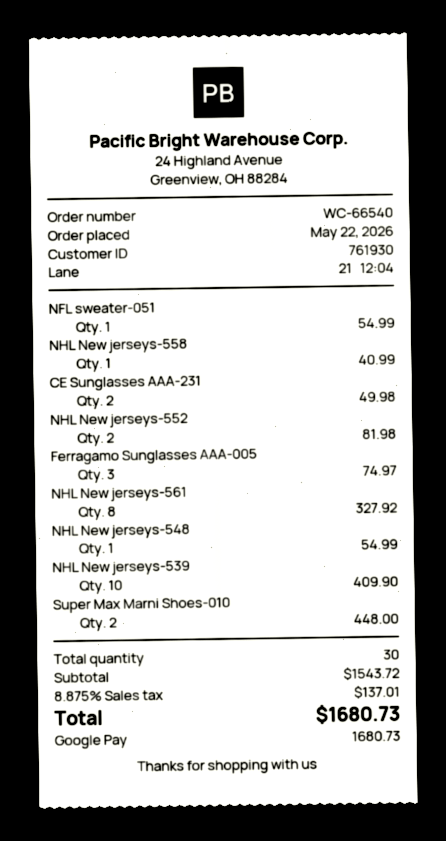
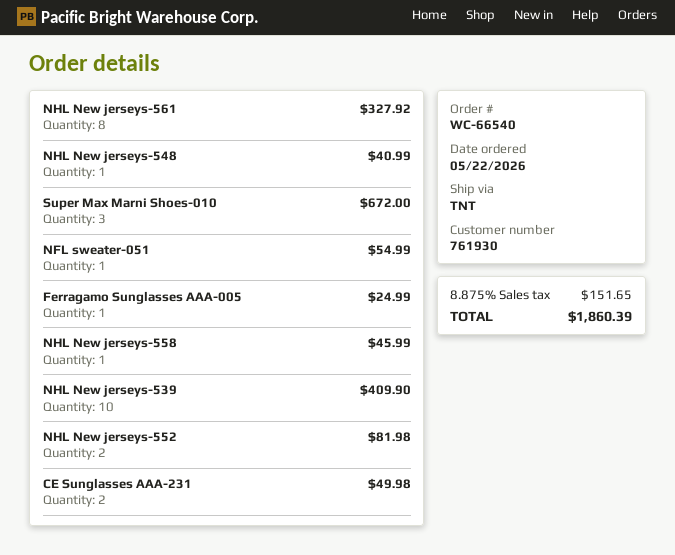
NHL New jerseys-558: 1 for 40.99 -> 1 for 45.99
Ferragamo Sunglasses AAA-005: 3 for 74.97 -> 1 for 24.99
NHL New jerseys-548: 1 for 54.99 -> 1 for 40.99
Super Max Marni Shoes-010: 2 for 448.00 -> 3 for 672.00
tax: 8.875% = 137.01 -> 8.875% = 151.65
total: 1680.73 -> 1860.39

